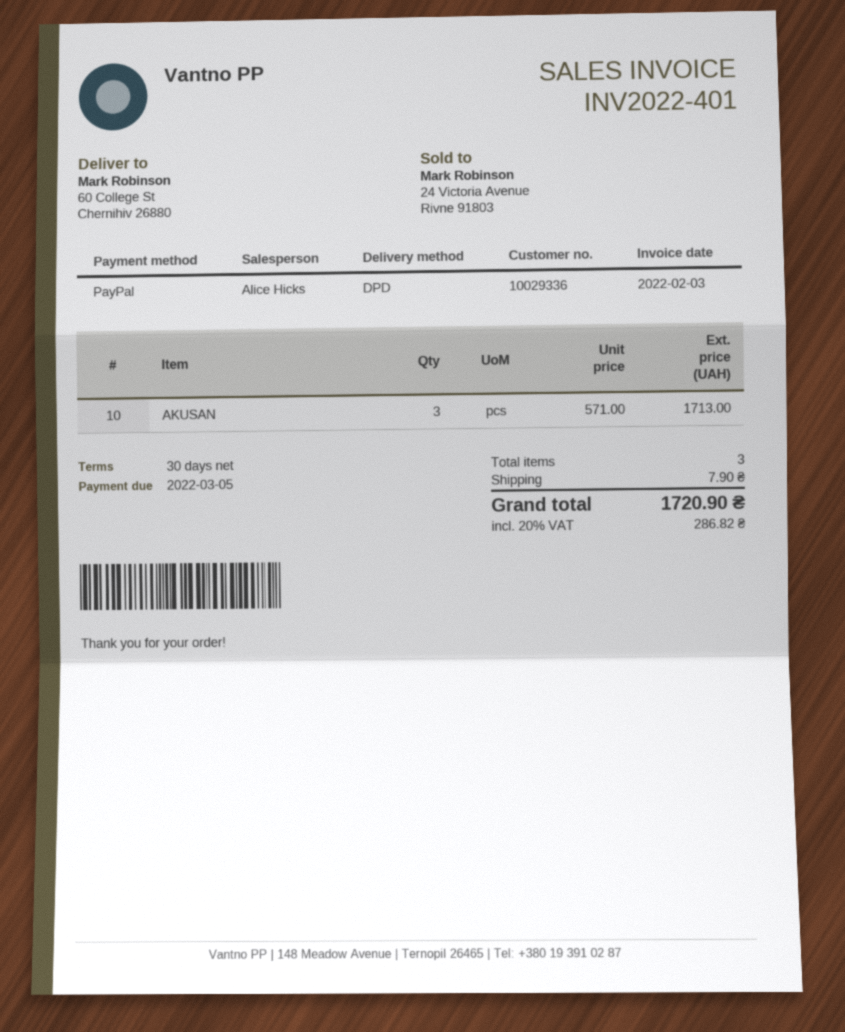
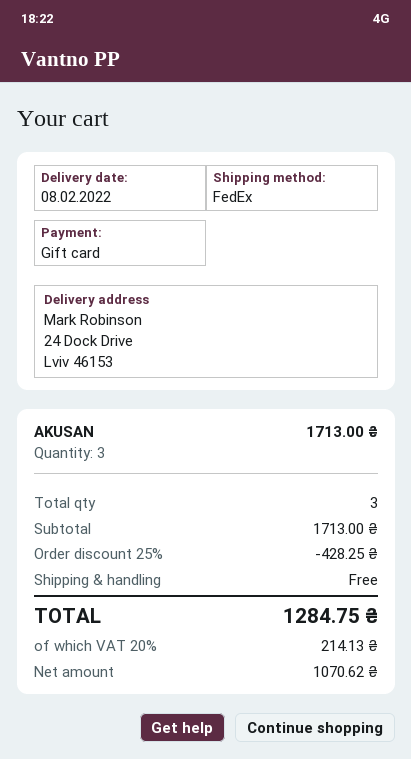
payment method: PayPal -> gift card
shipping method: DPD -> FedEx
ship to: 60 College St, Chernihiv 26880 -> 24 Dock Drive, Lviv 46153
discount: none -> 25% = 428.25
shipping: 7.90 -> 0.00
tax: 20% = 286.82 -> 20% = 214.13
total: 1720.90 -> 1284.75

